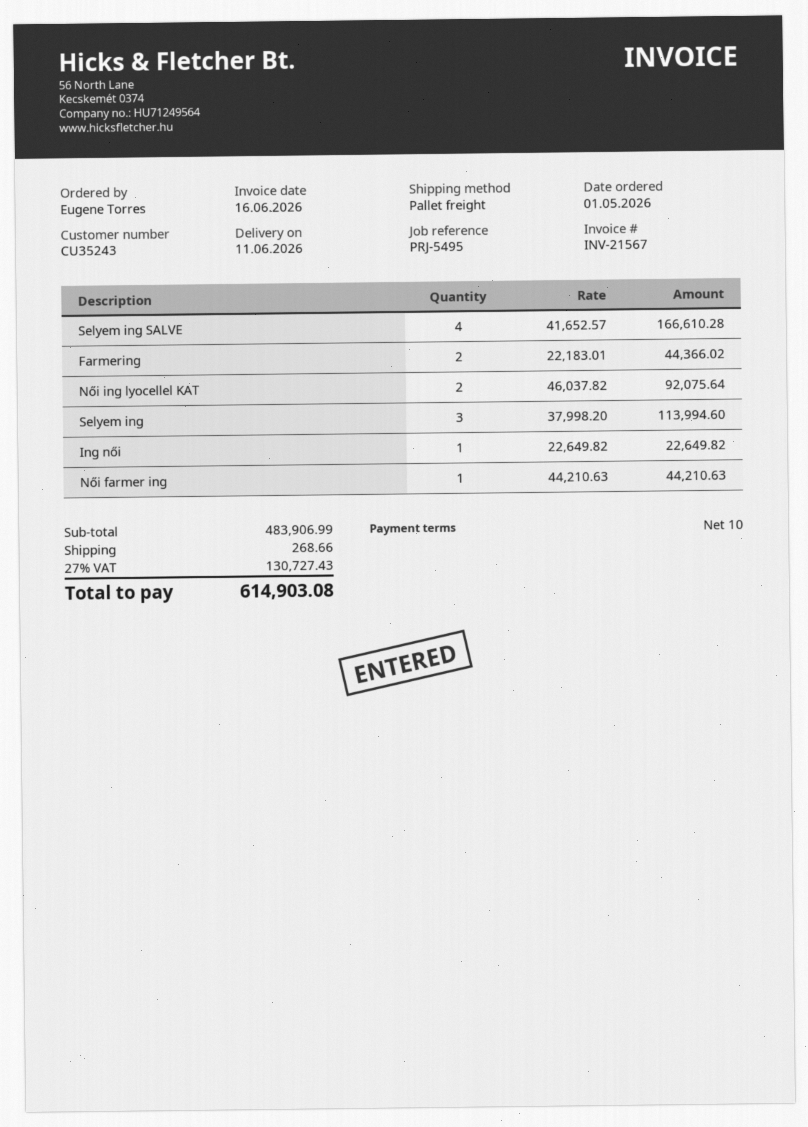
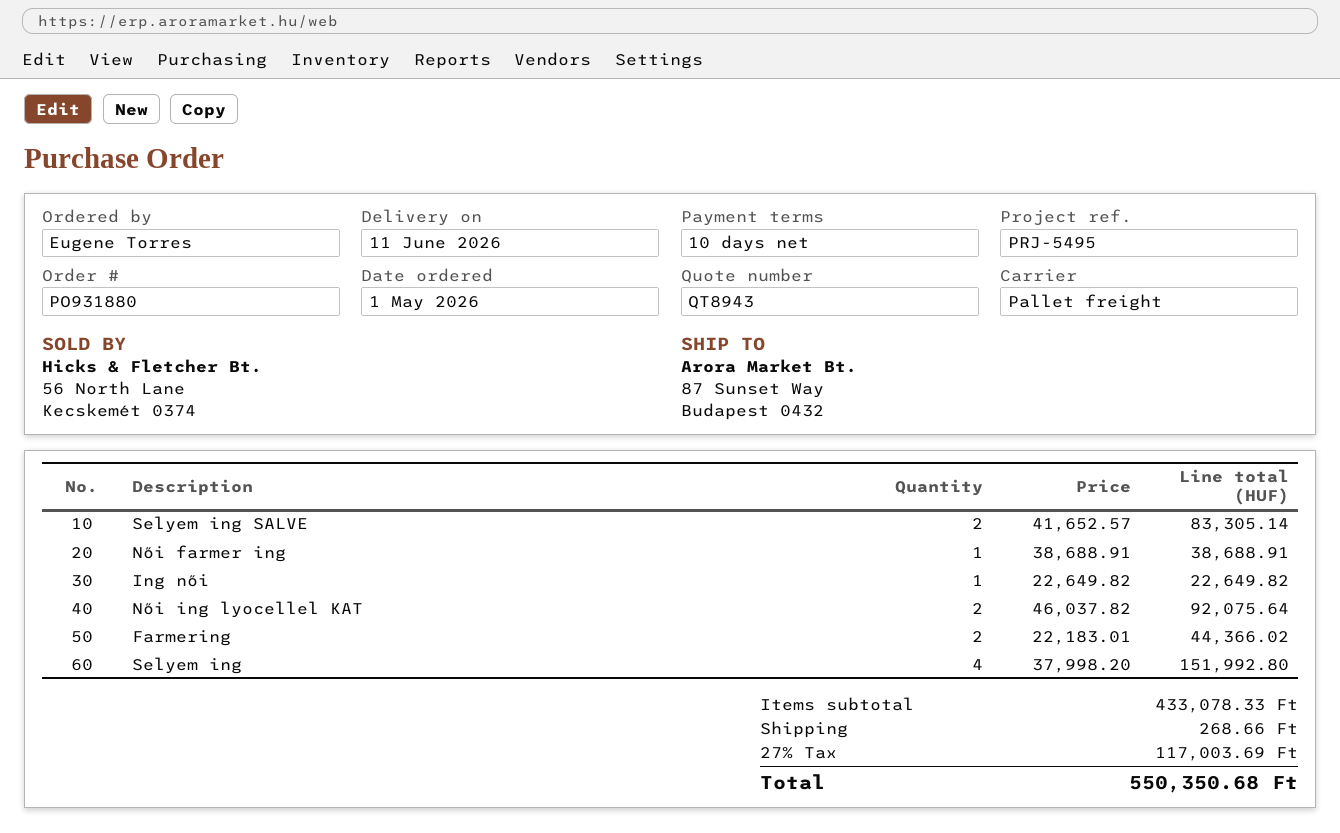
Selyem ing SALVE: 4 x 41652.57 = 166610.28 -> 2 x 41652.57 = 83305.14
Selyem ing: 3 x 37998.20 = 113994.60 -> 4 x 37998.20 = 151992.80
Női farmer ing: 1 x 44210.63 = 44210.63 -> 1 x 38688.91 = 38688.91
subtotal: 483906.99 -> 433078.33
tax: 27% = 130727.43 -> 27% = 117003.69
total: 614903.08 -> 550350.68

